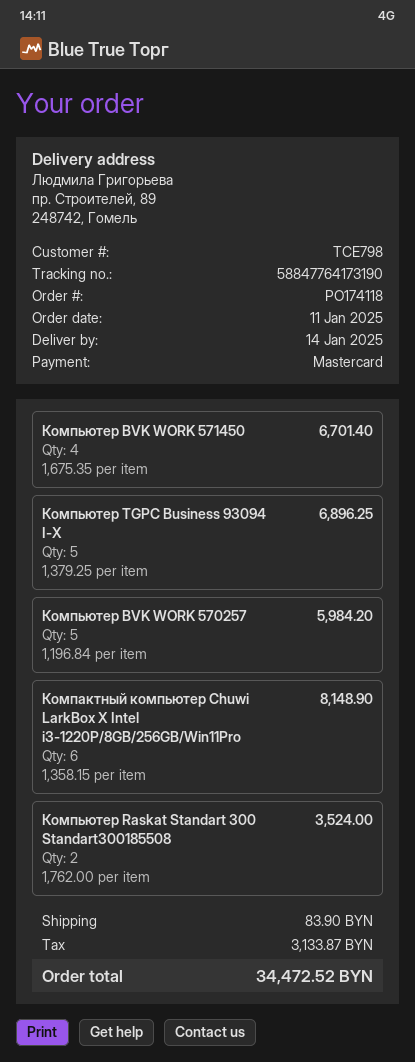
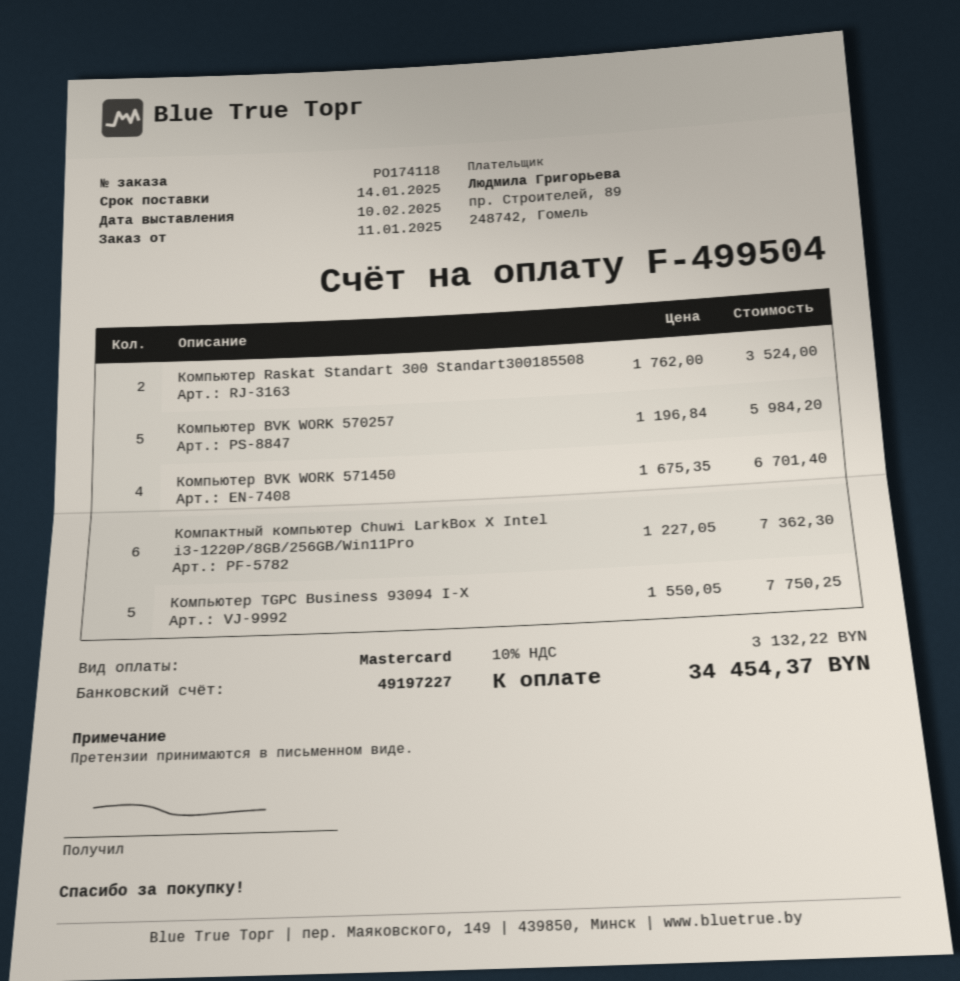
Компьютер TGPC Business 93094 I-X: 5 x 1379.25 = 6896.25 -> 5 x 1550.05 = 7750.25
Компактный компьютер Chuwi LarkBox X Intel i3-1220P/8GB/256GB/Win11Pro: 6 x 1358.15 = 8148.90 -> 6 x 1227.05 = 7362.30
shipping: 83.90 -> none
tax: 3133.87 -> 3132.22
total: 34472.52 -> 34454.37

